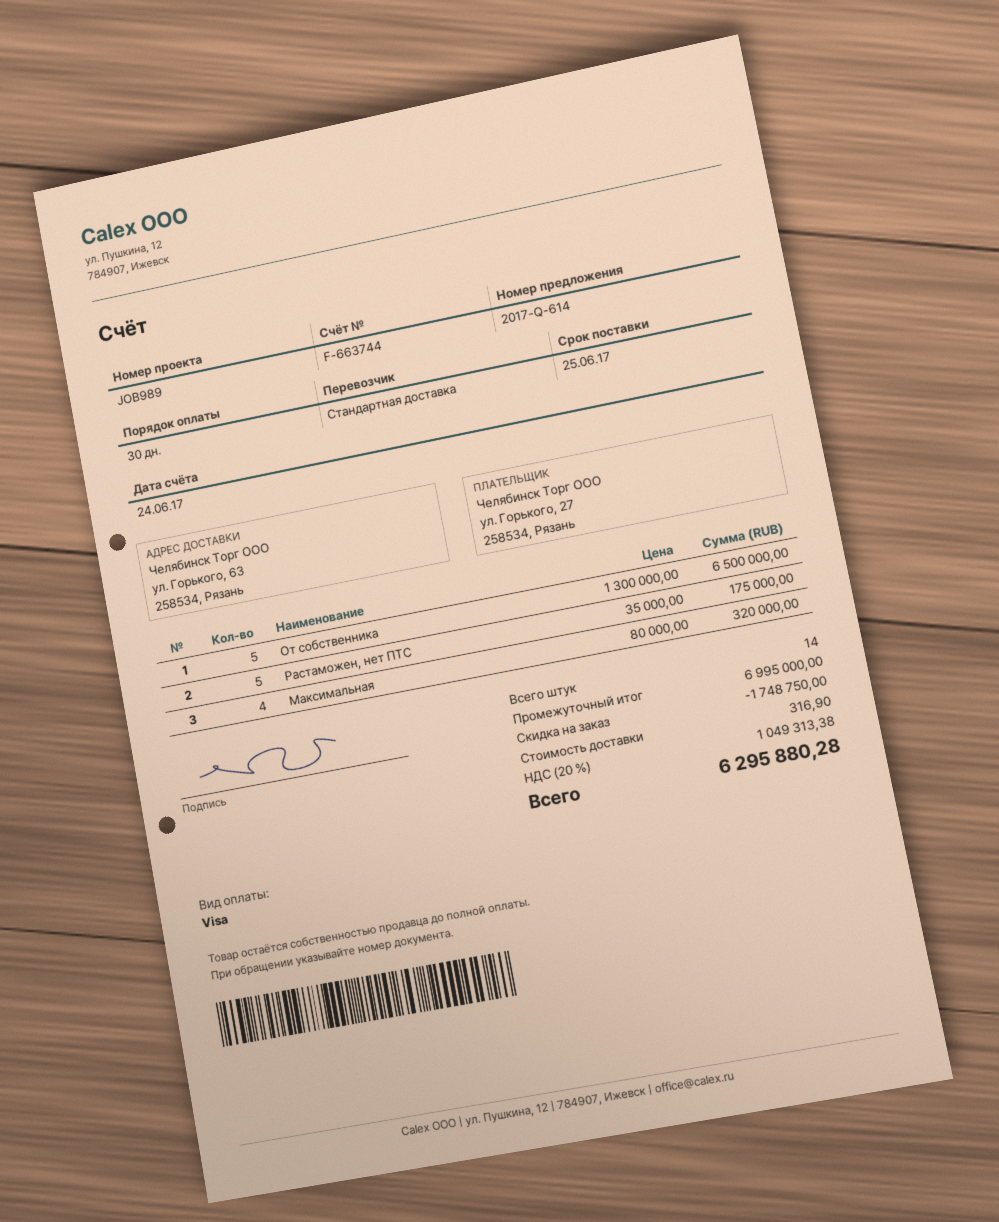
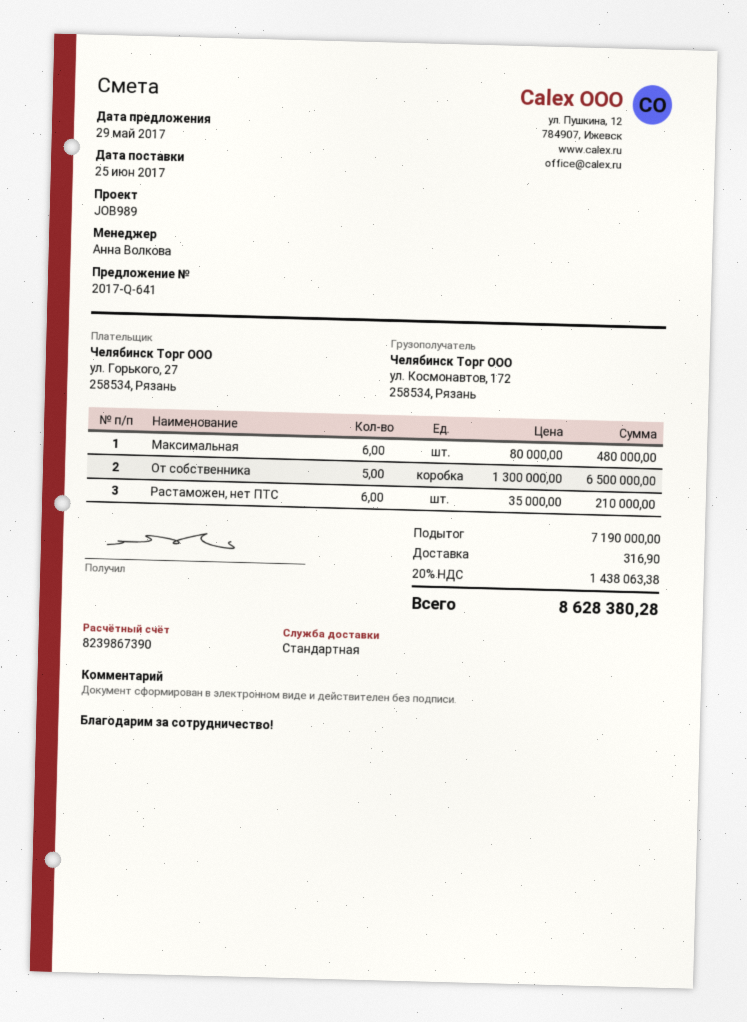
quote number: 2017-Q-614 -> 2017-Q-641
ship to: ул. Горького, 63, 258534, Рязань -> ул. Космонавтов, 172, 258534, Рязань
Растаможен, нет ПТС: 5 x 35000.00 = 175000.00 -> 6 x 35000.00 = 210000.00
Максимальная: 4 x 80000.00 = 320000.00 -> 6 x 80000.00 = 480000.00
subtotal: 6995000.00 -> 7190000.00
discount: 1748750.00 -> none
tax: 20% = 1049313.38 -> 20% = 1438063.38
total: 6295880.28 -> 8628380.28

